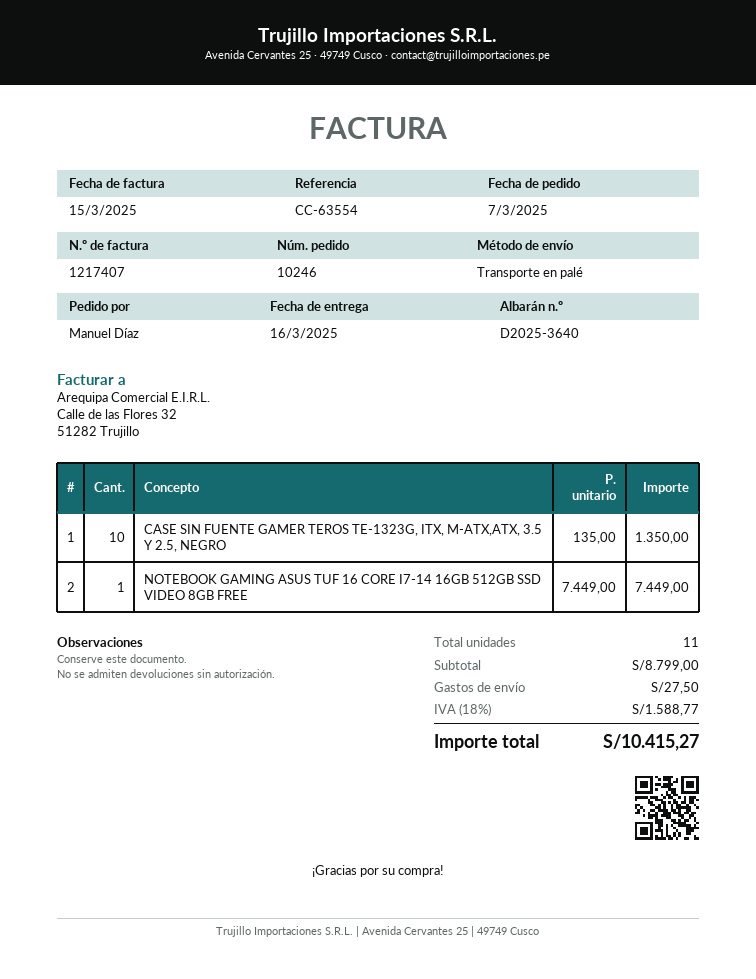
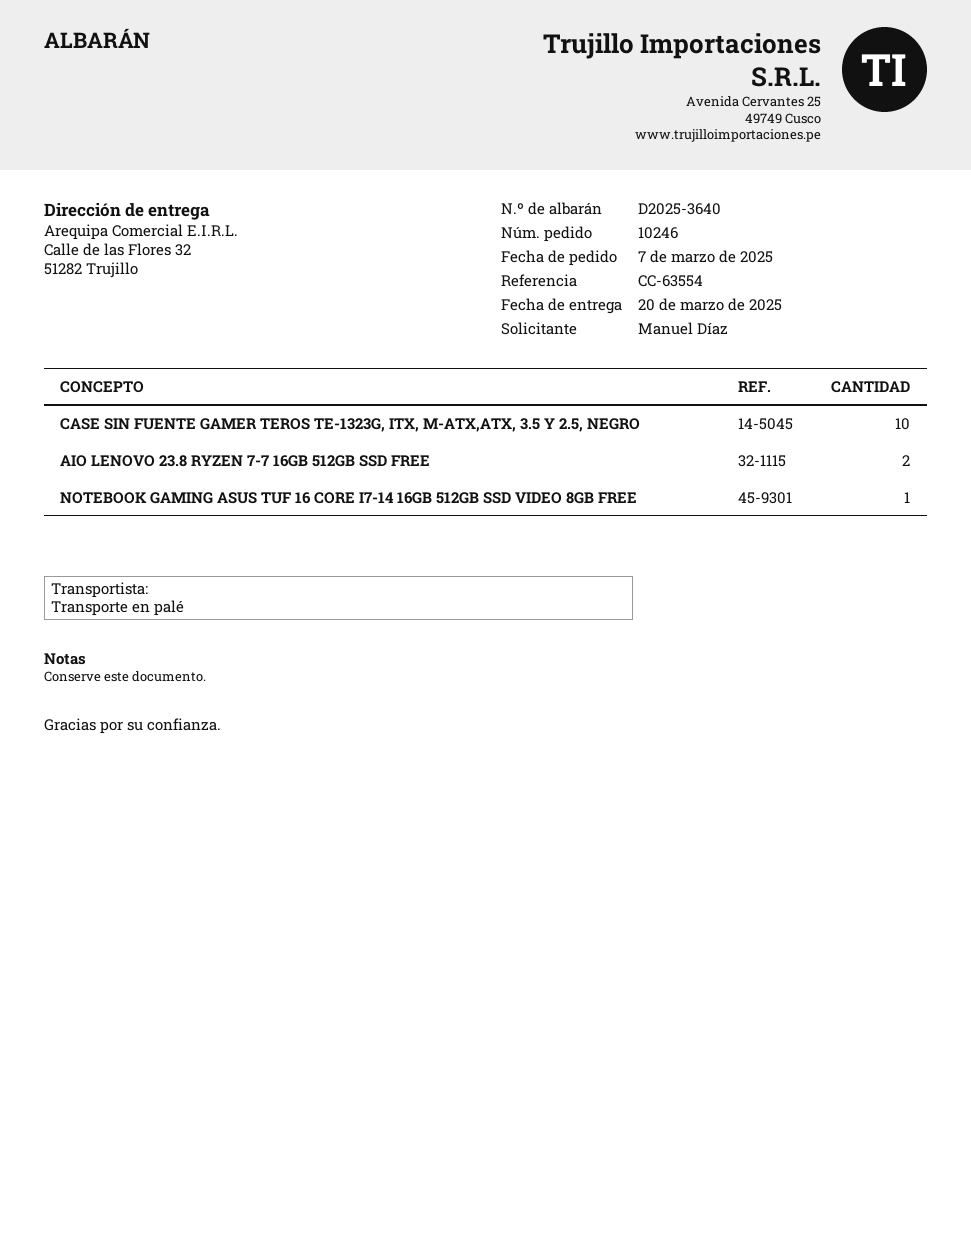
delivery date: 2025-03-16 -> 2025-03-20
AIO LENOVO 23.8 RYZEN 7-7 16GB 512GB SSD FREE: none -> 2

